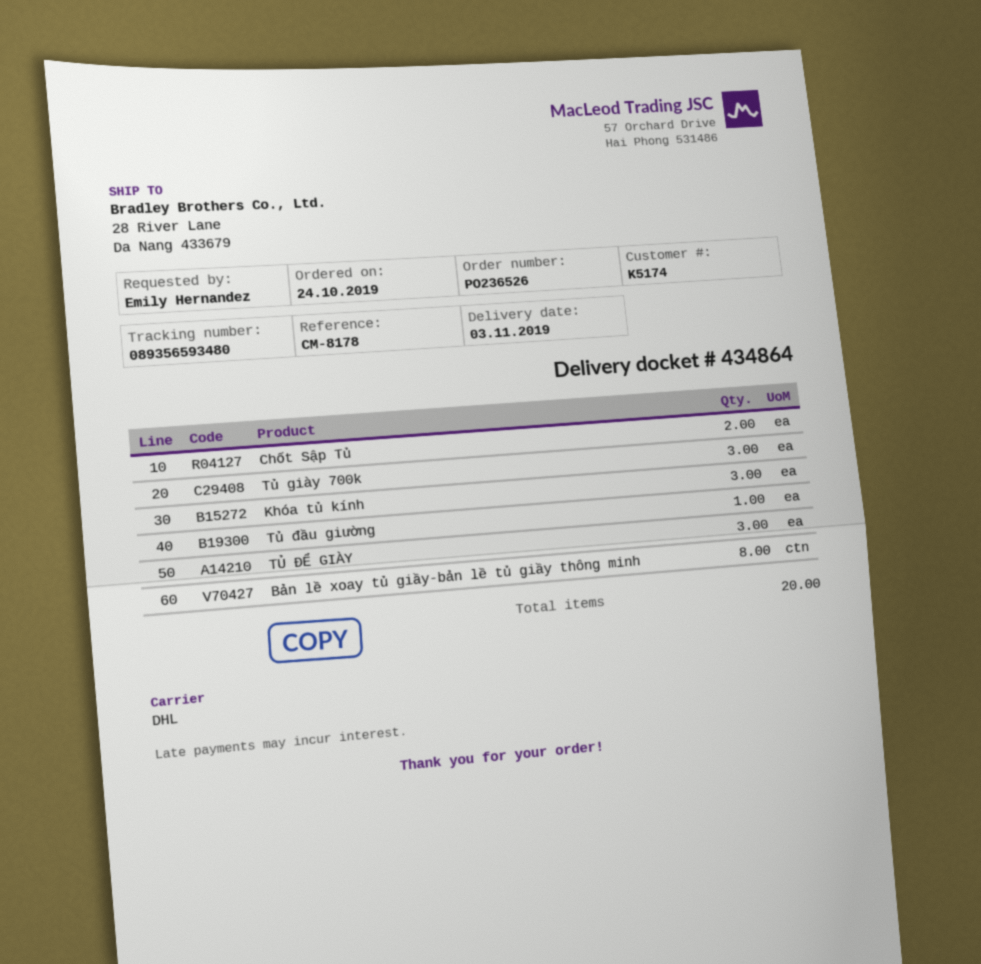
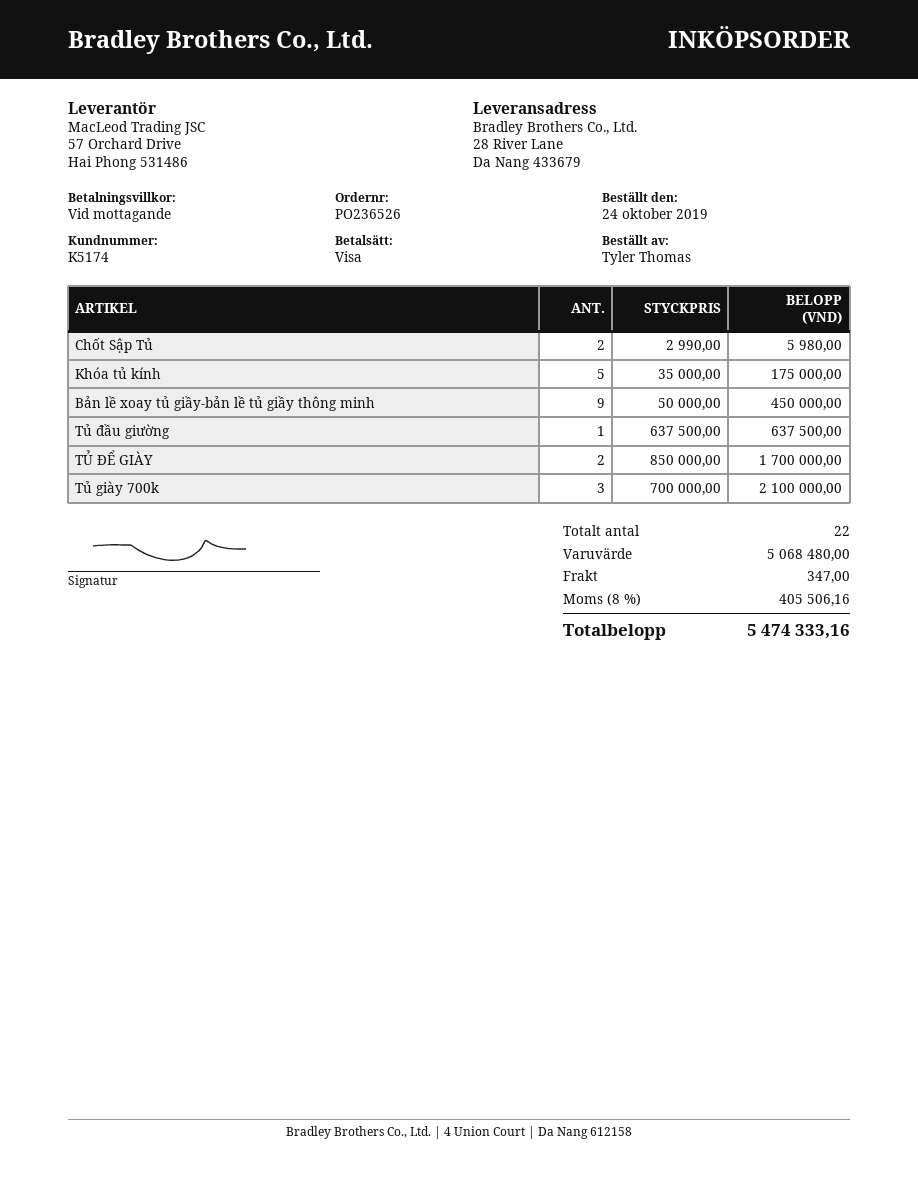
ordered by: Emily Hernandez -> Tyler Thomas
Khóa tủ kính: 3 -> 5
TỦ ĐỂ GIÀY: 3 -> 2
Bản lề xoay tủ giầy-bản lề tủ giầy thông minh: 8 -> 9
total quantity: 20 -> 22

